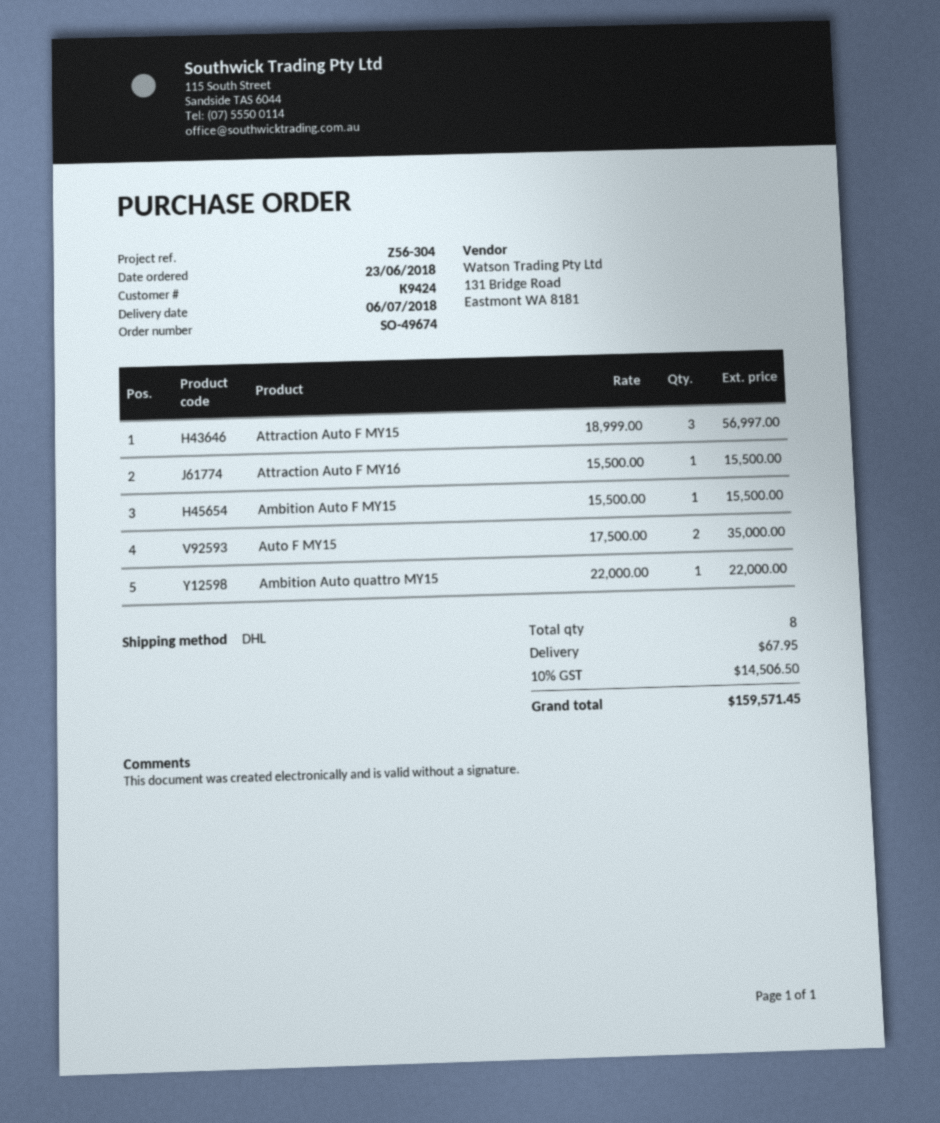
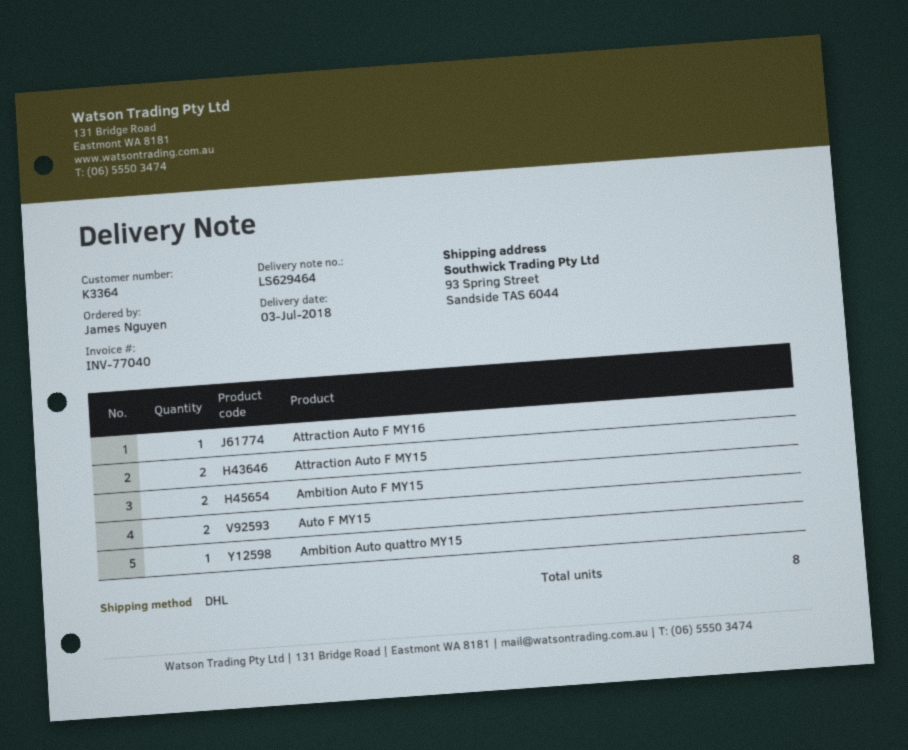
delivery date: 2018-07-06 -> 2018-07-03
customer number: K9424 -> K3364
Attraction Auto F MY15: 3 -> 2
Ambition Auto F MY15: 1 -> 2

